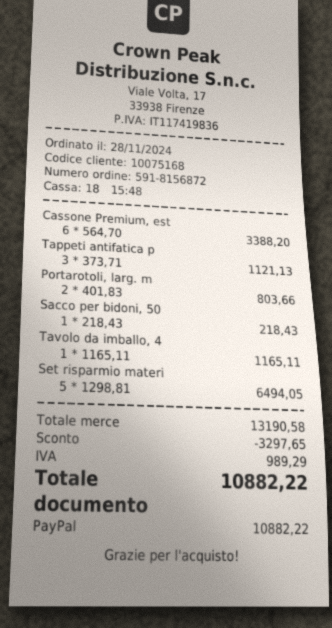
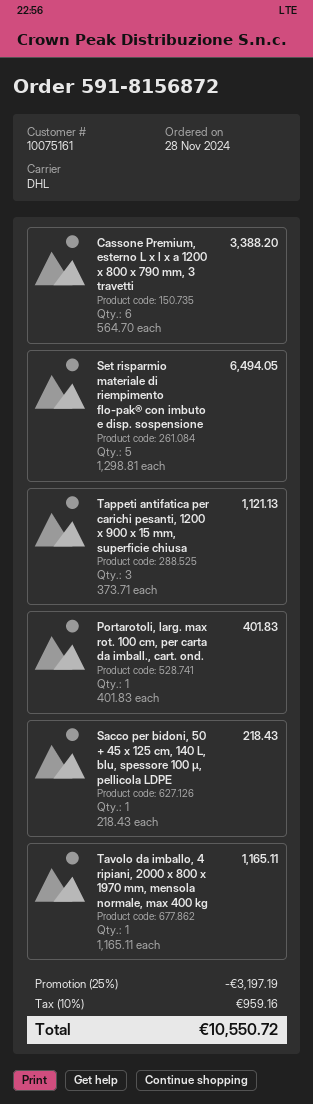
customer number: 10075168 -> 10075161
Portarotoli, larg. m: 2 x 401.83 = 803.66 -> 1 x 401.83 = 401.83
discount: 3297.65 -> 3197.19
tax: 989.29 -> 959.16
total: 10882.22 -> 10550.72

